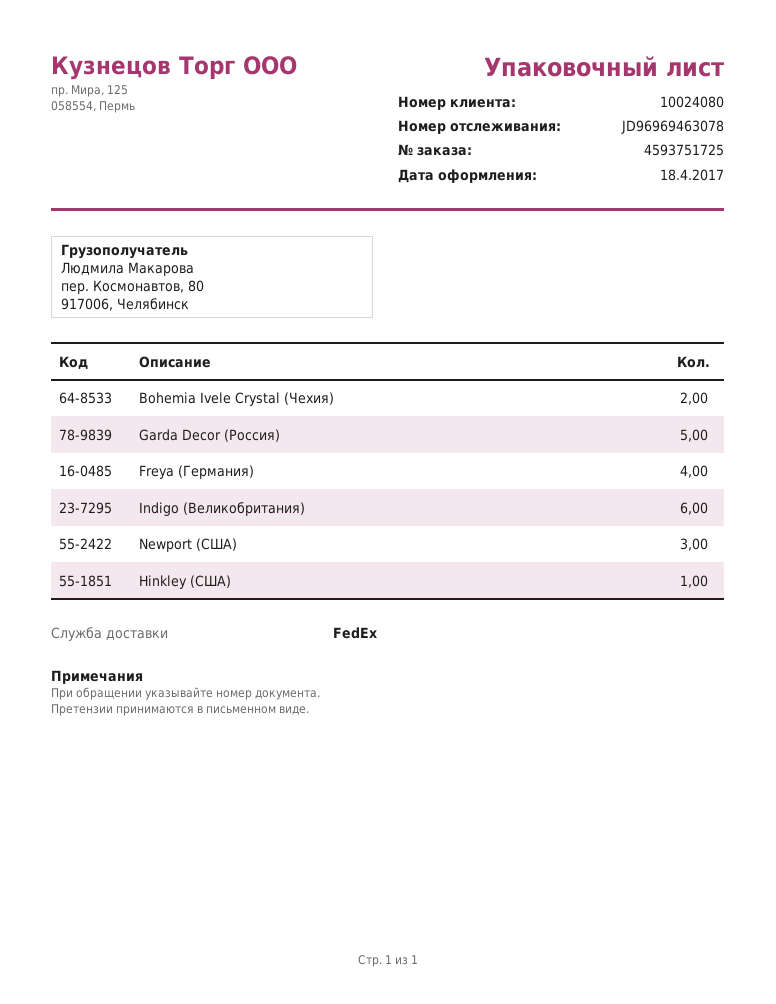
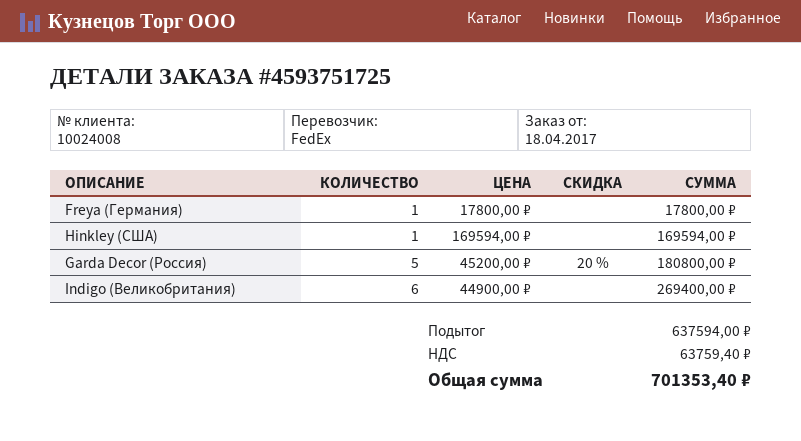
customer number: 10024080 -> 10024008
Bohemia Ivele Crystal (Чехия): 2 -> none
Freya (Германия): 4 -> 1
Newport (США): 3 -> none

